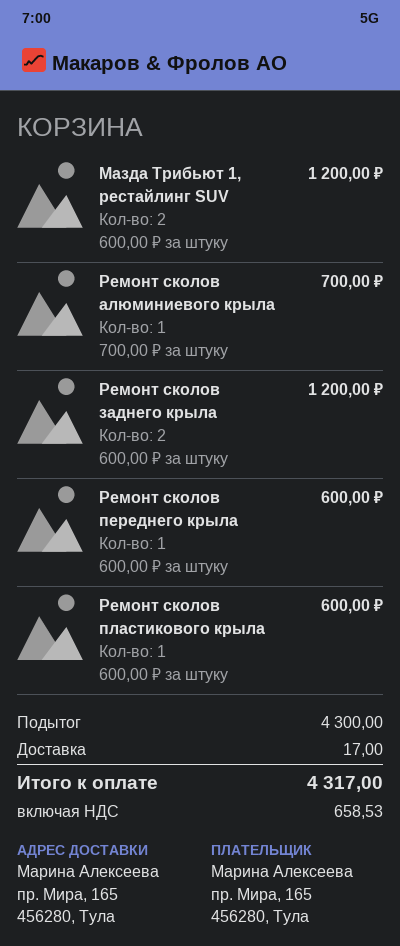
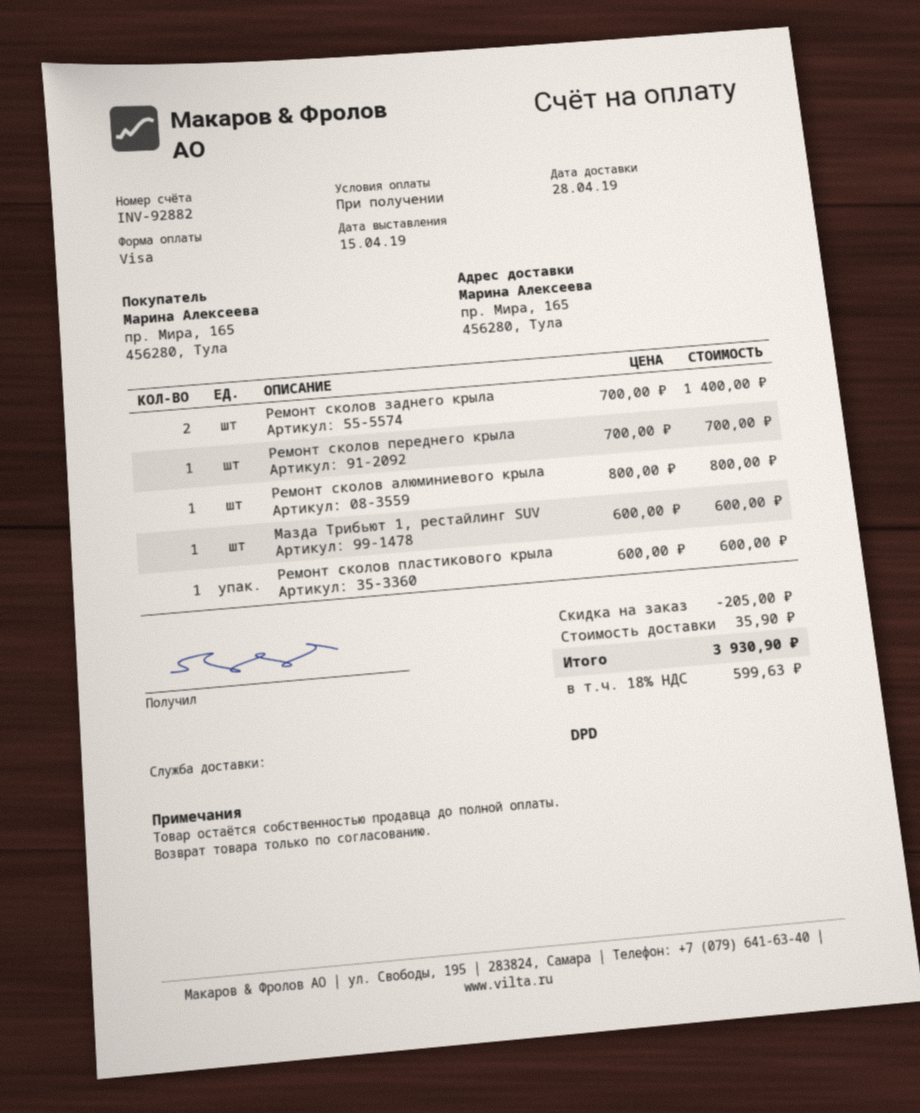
Мазда Трибьют 1, рестайлинг SUV: 2 x 600.00 = 1200.00 -> 1 x 600.00 = 600.00
Ремонт сколов алюминиевого крыла: 1 x 700.00 = 700.00 -> 1 x 800.00 = 800.00
Ремонт сколов заднего крыла: 2 x 600.00 = 1200.00 -> 2 x 700.00 = 1400.00
Ремонт сколов переднего крыла: 1 x 600.00 = 600.00 -> 1 x 700.00 = 700.00
discount: none -> 205.00
shipping: 17.00 -> 35.90
tax: 658.53 -> 599.63
total: 4317.00 -> 3930.90

